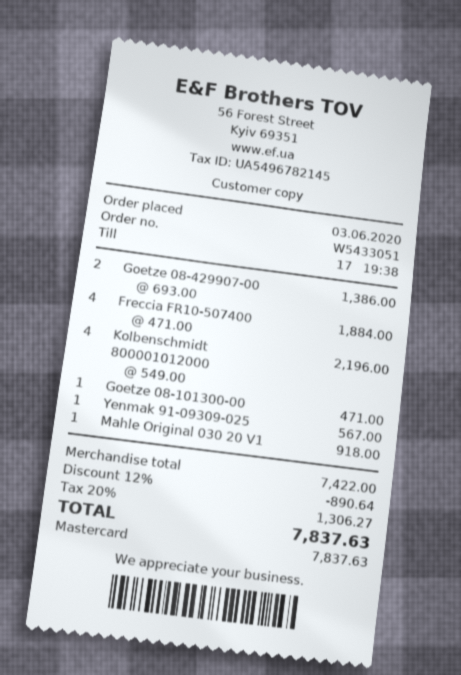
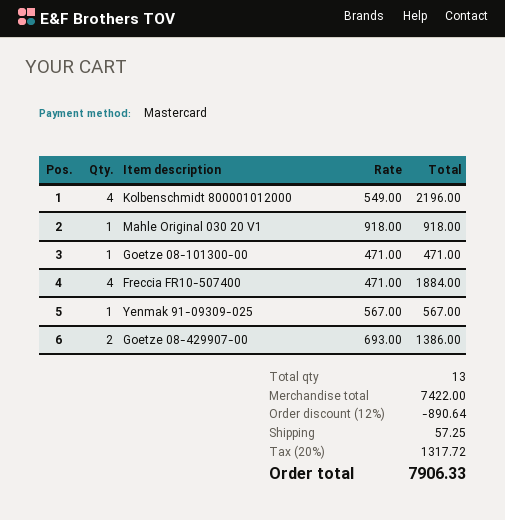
shipping: none -> 57.25
tax: 20% = 1306.27 -> 20% = 1317.72
total: 7837.63 -> 7906.33

